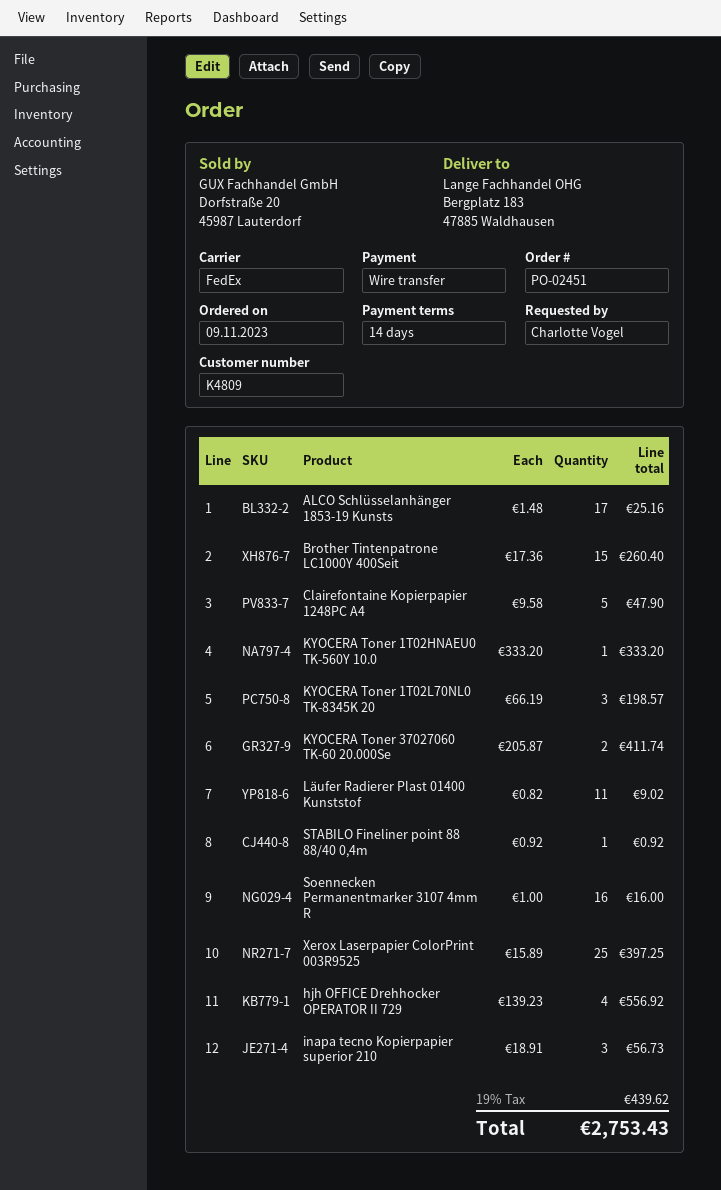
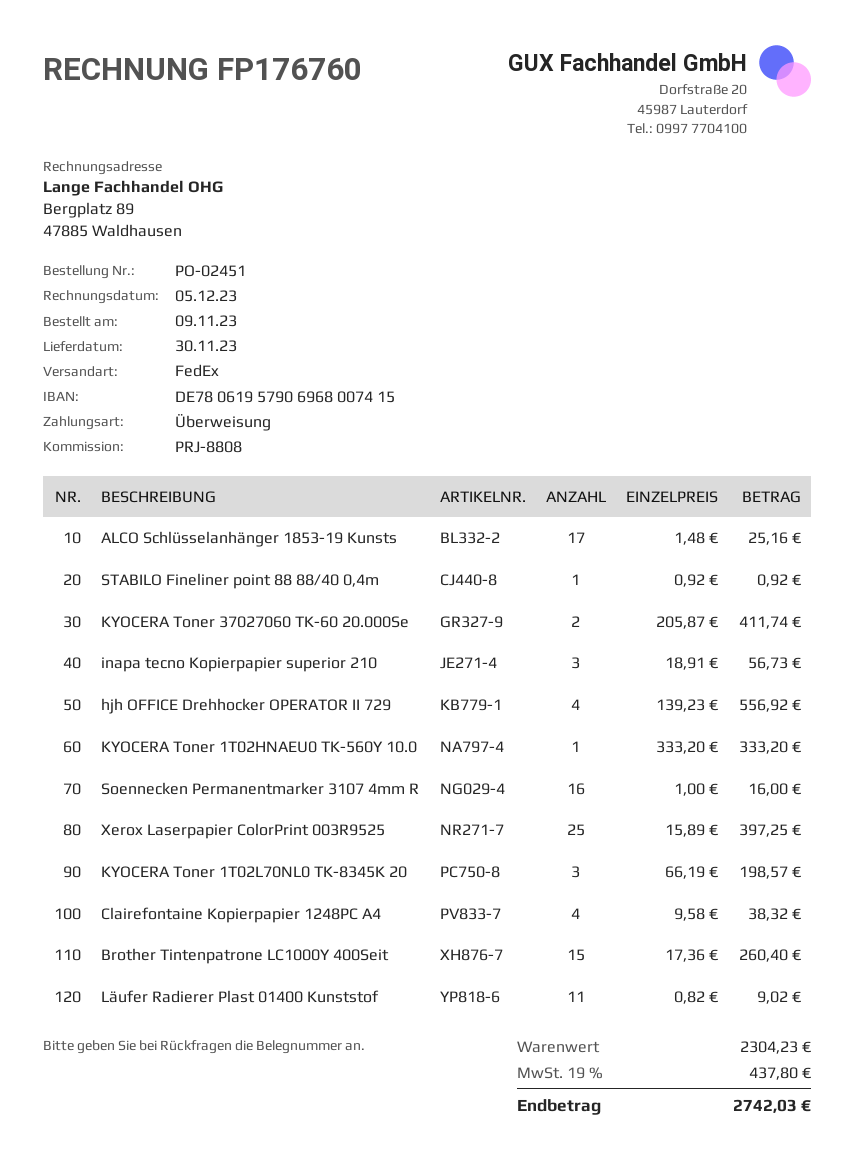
Clairefontaine Kopierpapier 1248PC A4: 5 x 9.58 = 47.90 -> 4 x 9.58 = 38.32
tax: 19% = 439.62 -> 19% = 437.80
total: 2753.43 -> 2742.03

